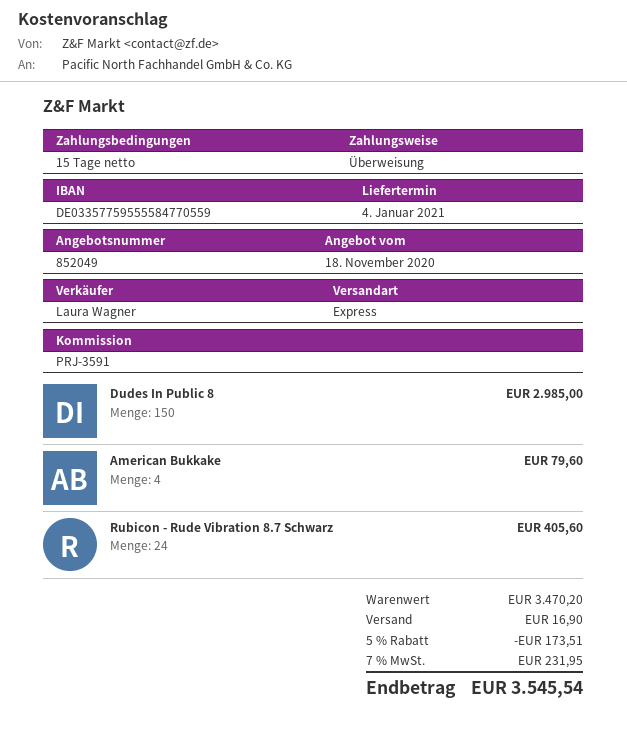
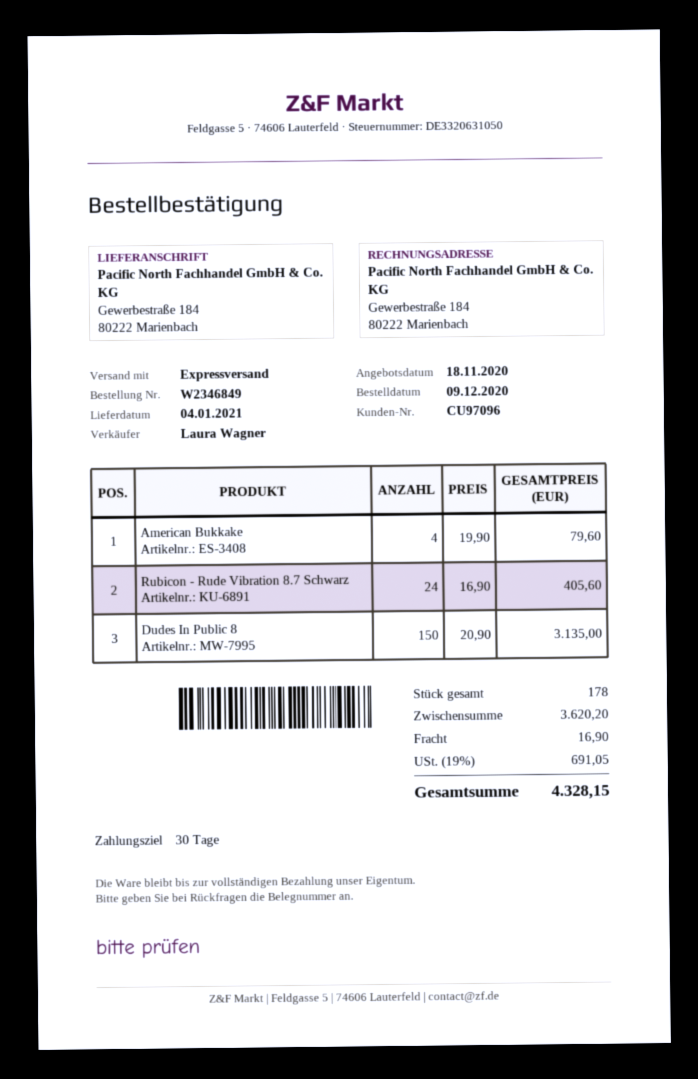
payment terms: 15 days -> 30 days
Dudes In Public 8: 150 for 2985.00 -> 150 for 3135.00
subtotal: 3470.20 -> 3620.20
discount: 5% = 173.51 -> none
tax: 7% = 231.95 -> 19% = 691.05
total: 3545.54 -> 4328.15

